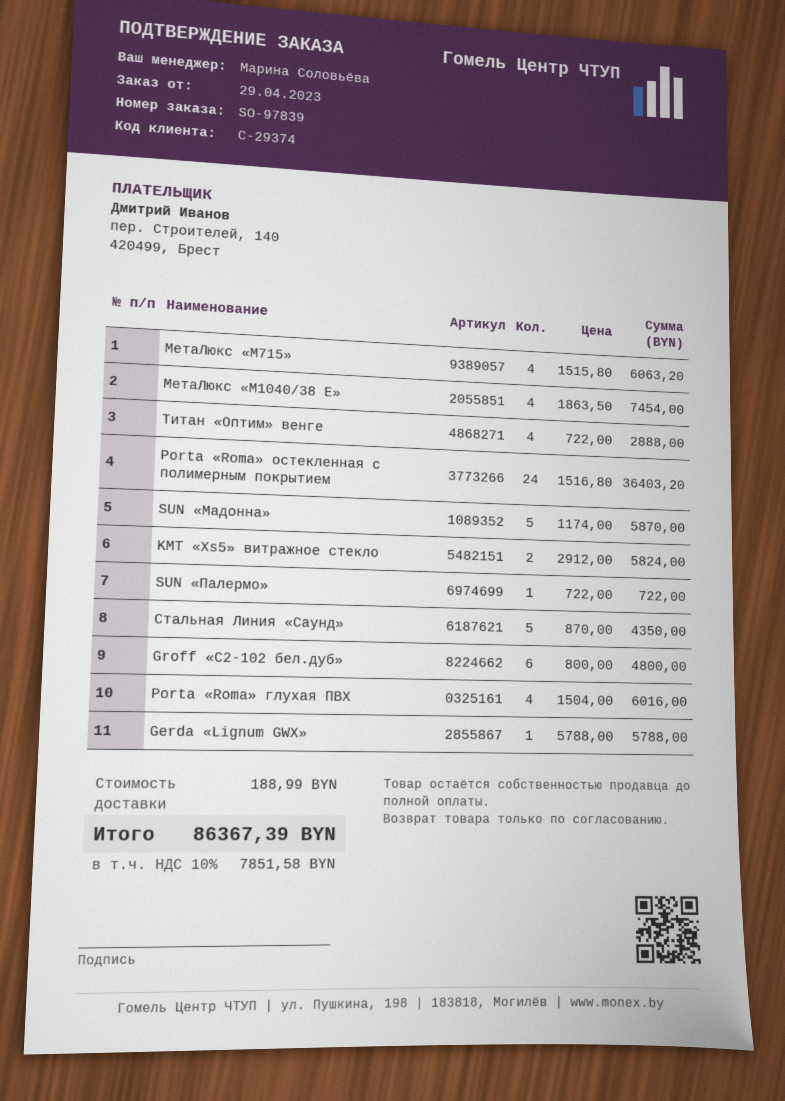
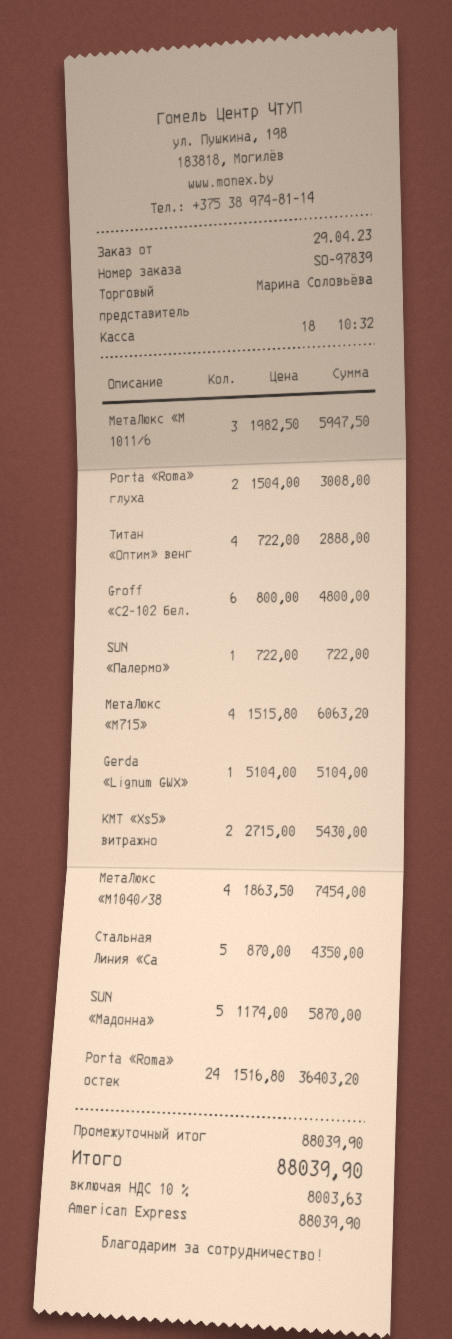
KMT «Xs5» витражное стекло: 2 x 2912.00 = 5824.00 -> 2 x 2715.00 = 5430.00
Porta «Roma» глухая ПВХ: 4 x 1504.00 = 6016.00 -> 2 x 1504.00 = 3008.00
Gerda «Lignum GWX»: 1 x 5788.00 = 5788.00 -> 1 x 5104.00 = 5104.00
МетаЛюкс «М 1011/6: none -> 3 x 1982.50 = 5947.50
shipping: 188.99 -> none
tax: 10% = 7851.58 -> 10% = 8003.63
total: 86367.39 -> 88039.90

